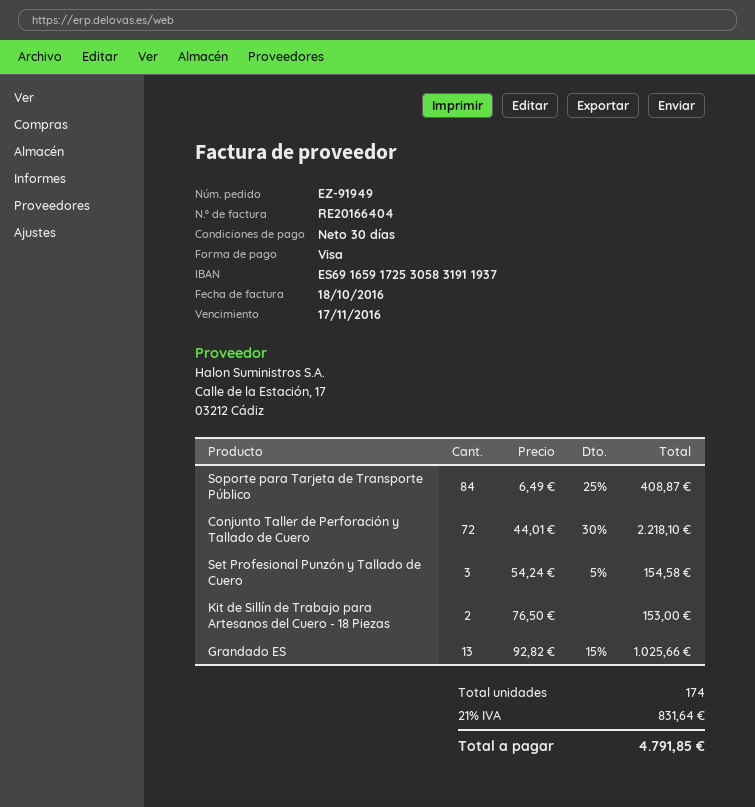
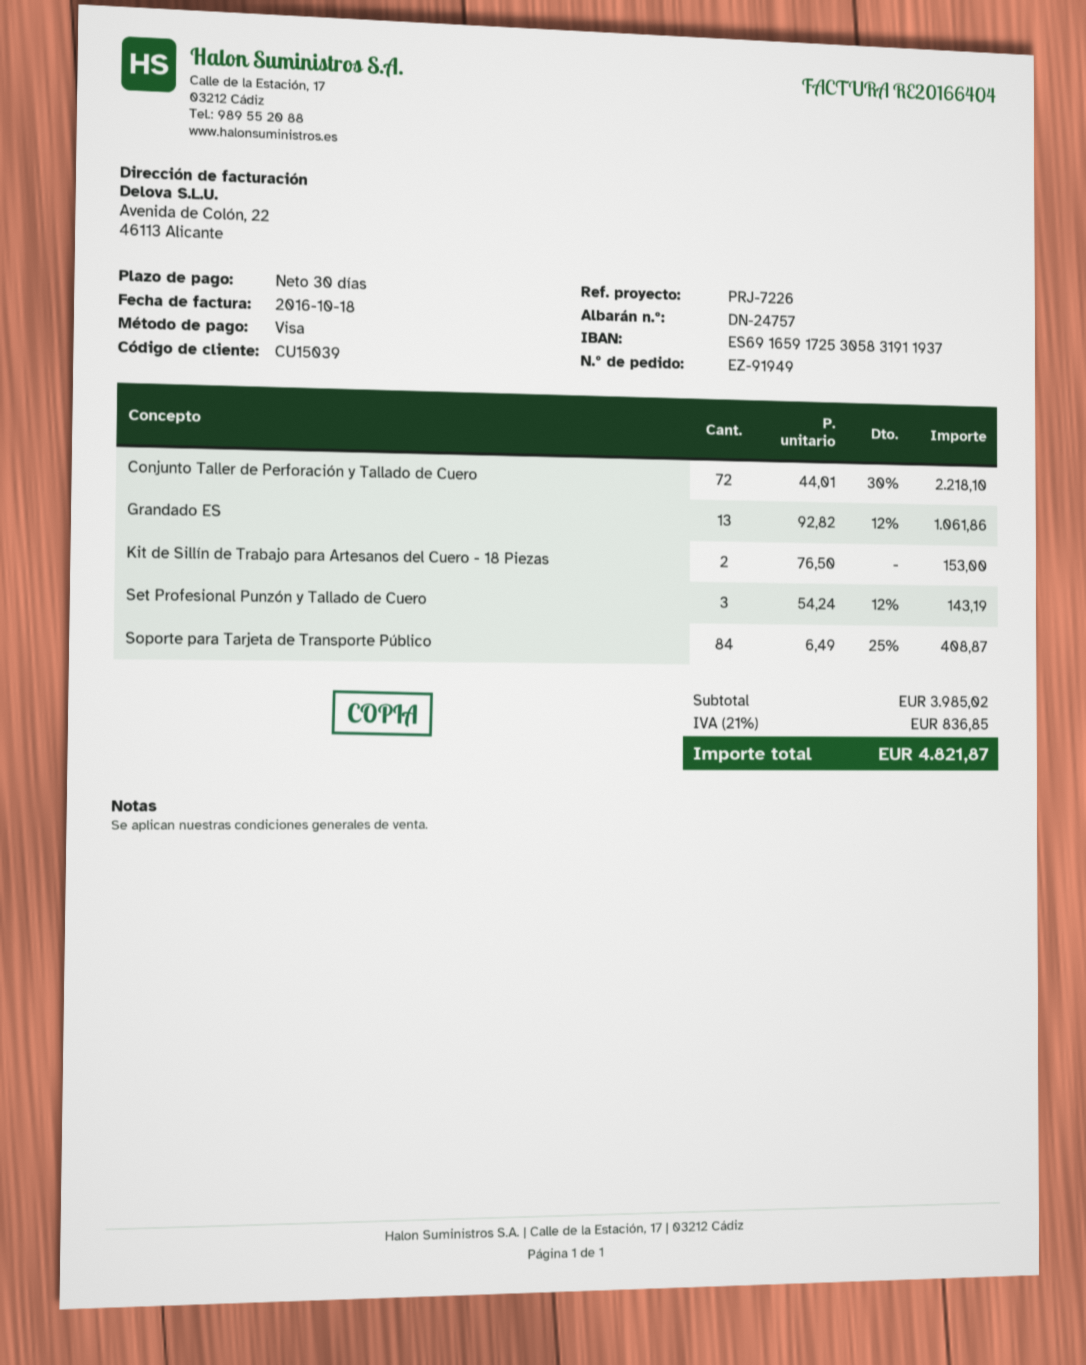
Set Profesional Punzón y Tallado de Cuero: 3 x 54.24 - 5% = 154.58 -> 3 x 54.24 - 12% = 143.19
Grandado ES: 13 x 92.82 - 15% = 1025.66 -> 13 x 92.82 - 12% = 1061.86
tax: 21% = 831.64 -> 21% = 836.85
total: 4791.85 -> 4821.87

